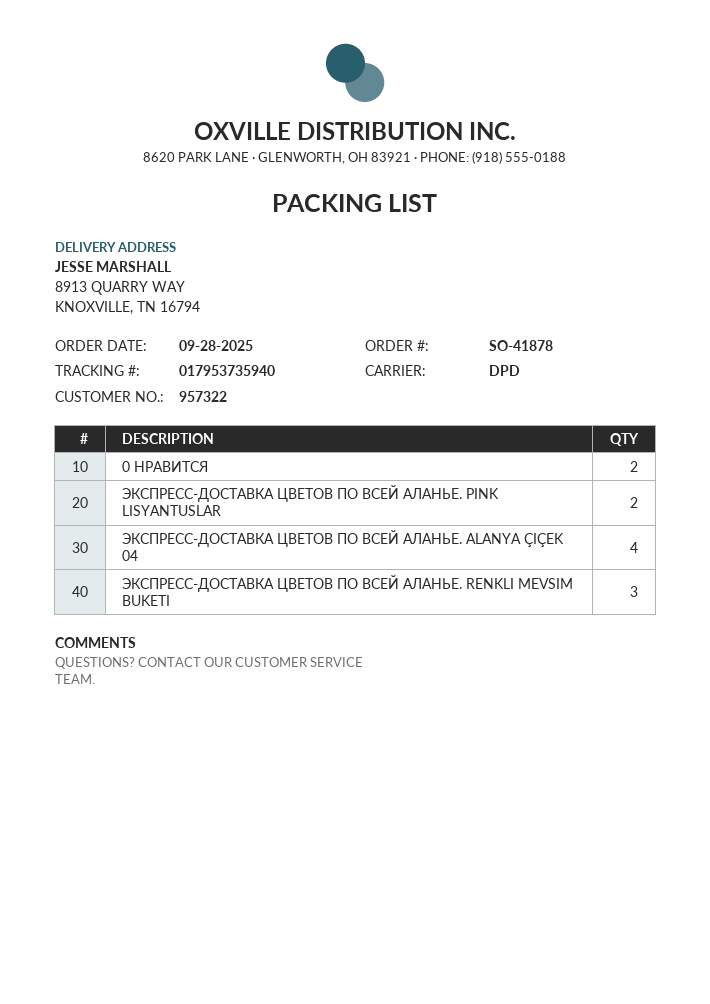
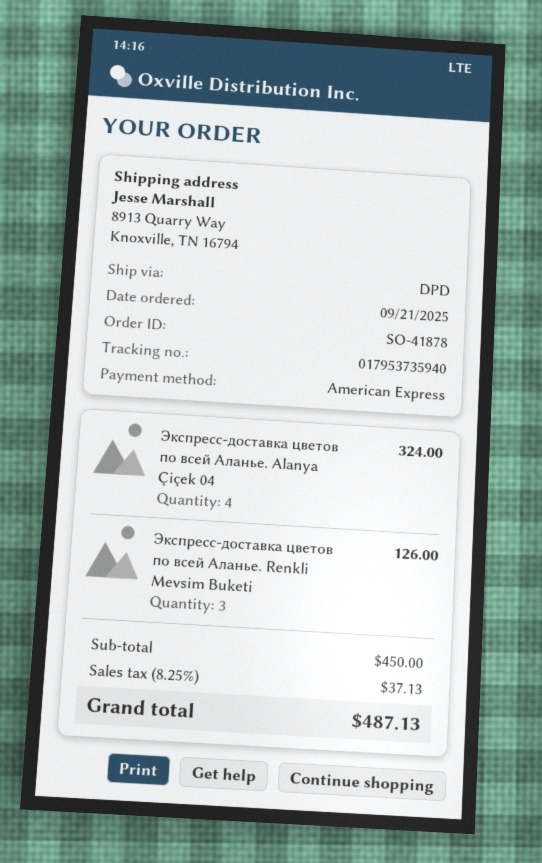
order date: 2025-09-28 -> 2025-09-21
0 НРАВИТСЯ: 2 -> none
ЭКСПРЕСС-ДОСТАВКА ЦВЕТОВ ПО ВСЕЙ АЛАНЬЕ. PINK LISYANTUSLAR: 2 -> none

